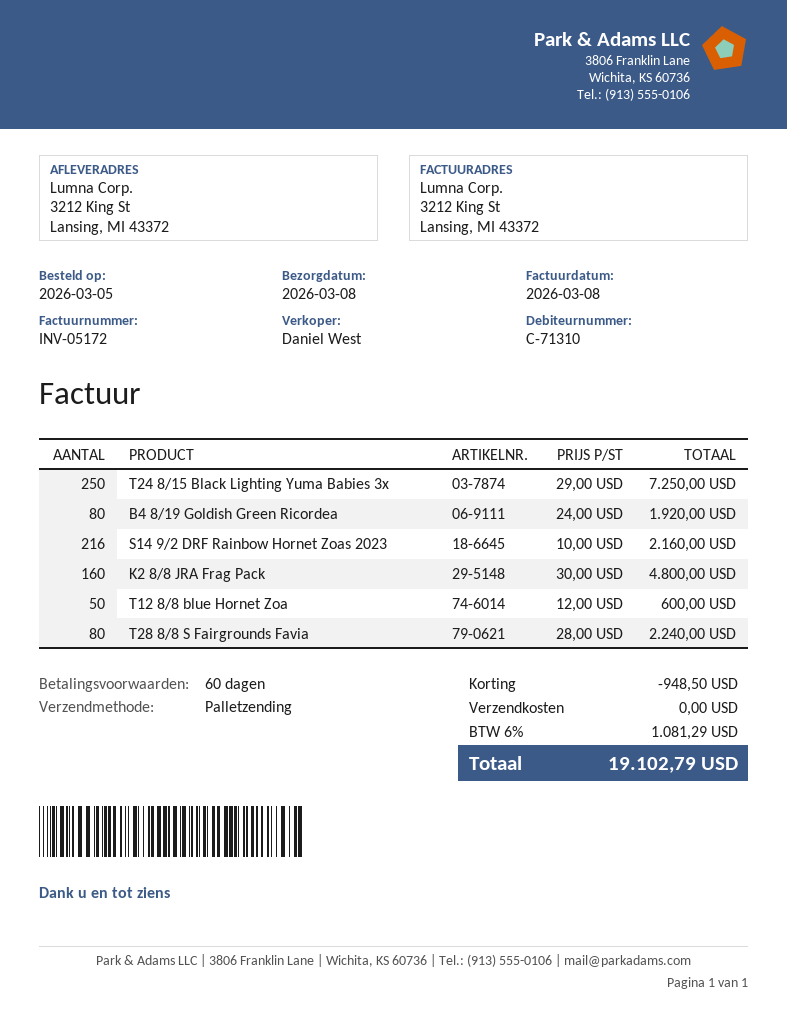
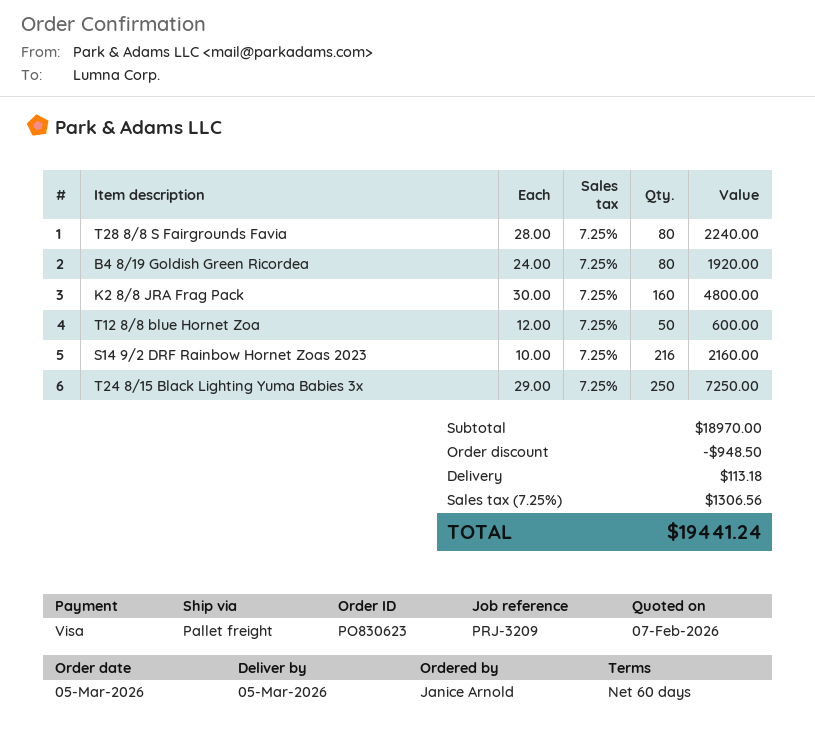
delivery date: 2026-03-08 -> 2026-03-05
shipping: 0.00 -> 113.18
tax: 6% = 1081.29 -> 7.25% = 1306.56
total: 19102.79 -> 19441.24

